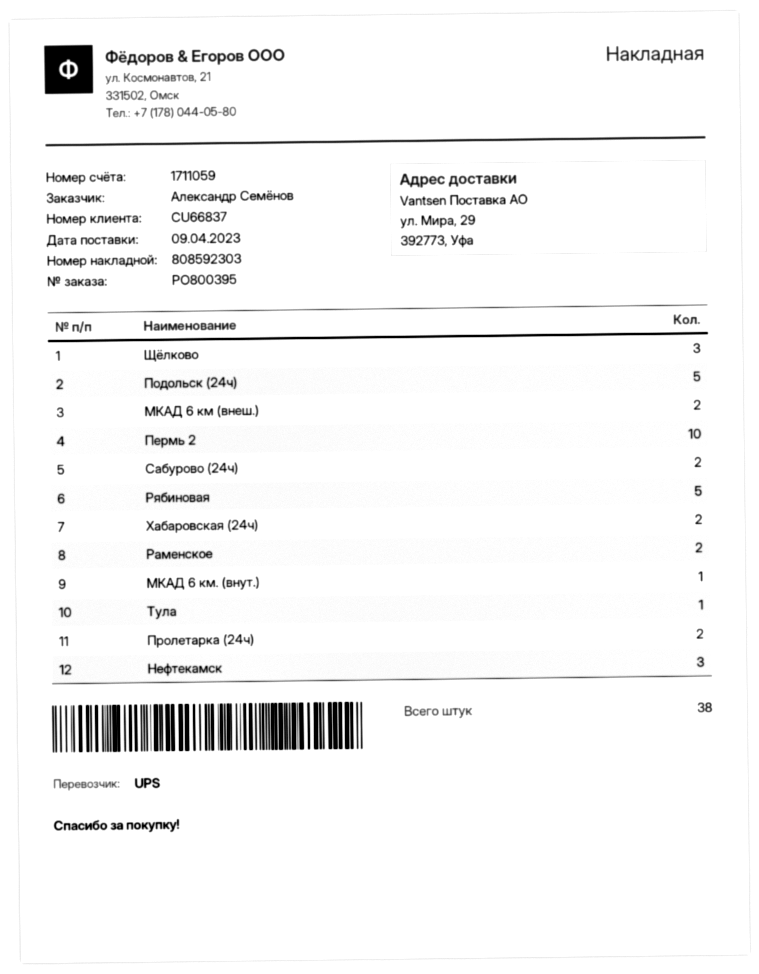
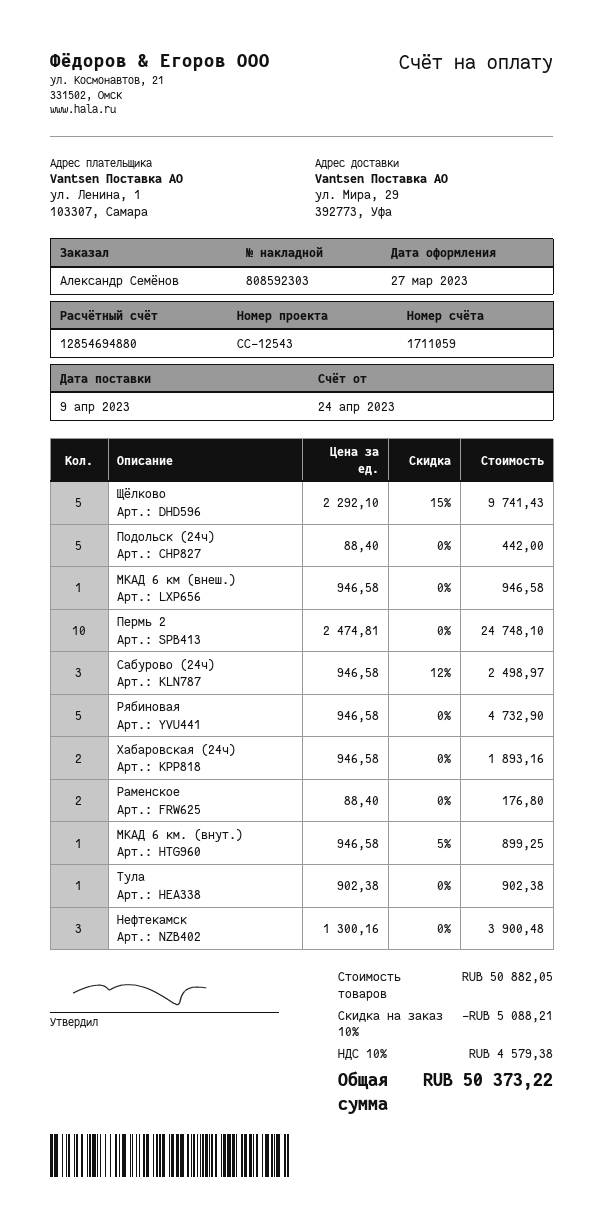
Щёлково: 3 -> 5
МКАД 6 км (внеш.): 2 -> 1
Сабурово (24ч): 2 -> 3
Пролетарка (24ч): 2 -> none

